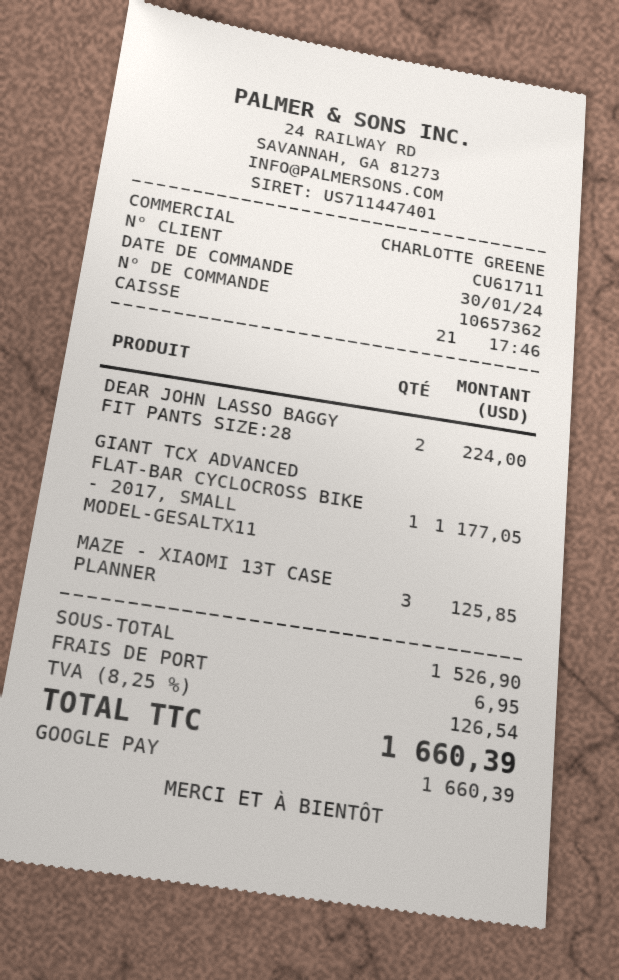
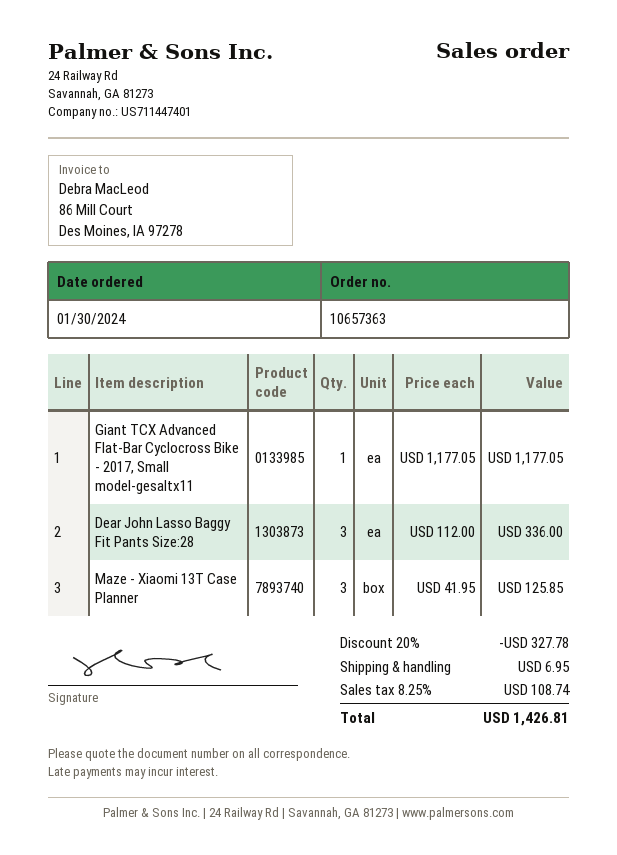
order number: 10657362 -> 10657363
DEAR JOHN LASSO BAGGY FIT PANTS SIZE:28: 2 for 224.00 -> 3 for 336.00
discount: none -> 20% = 327.78
tax: 8.25% = 126.54 -> 8.25% = 108.74
total: 1660.39 -> 1426.81

